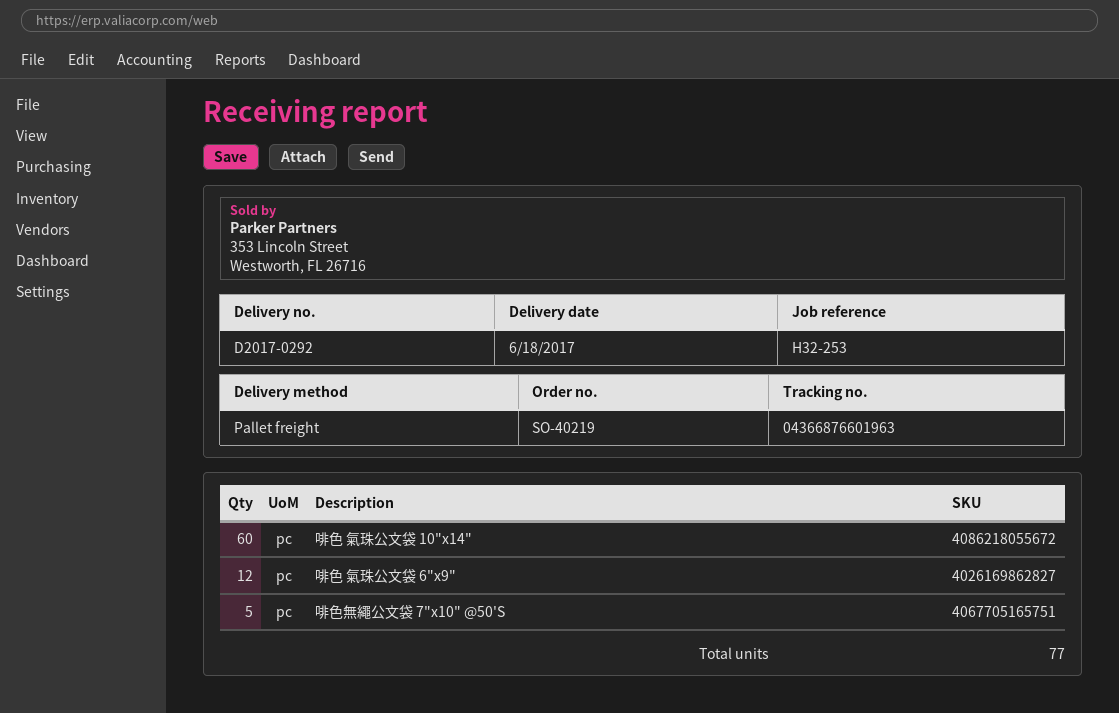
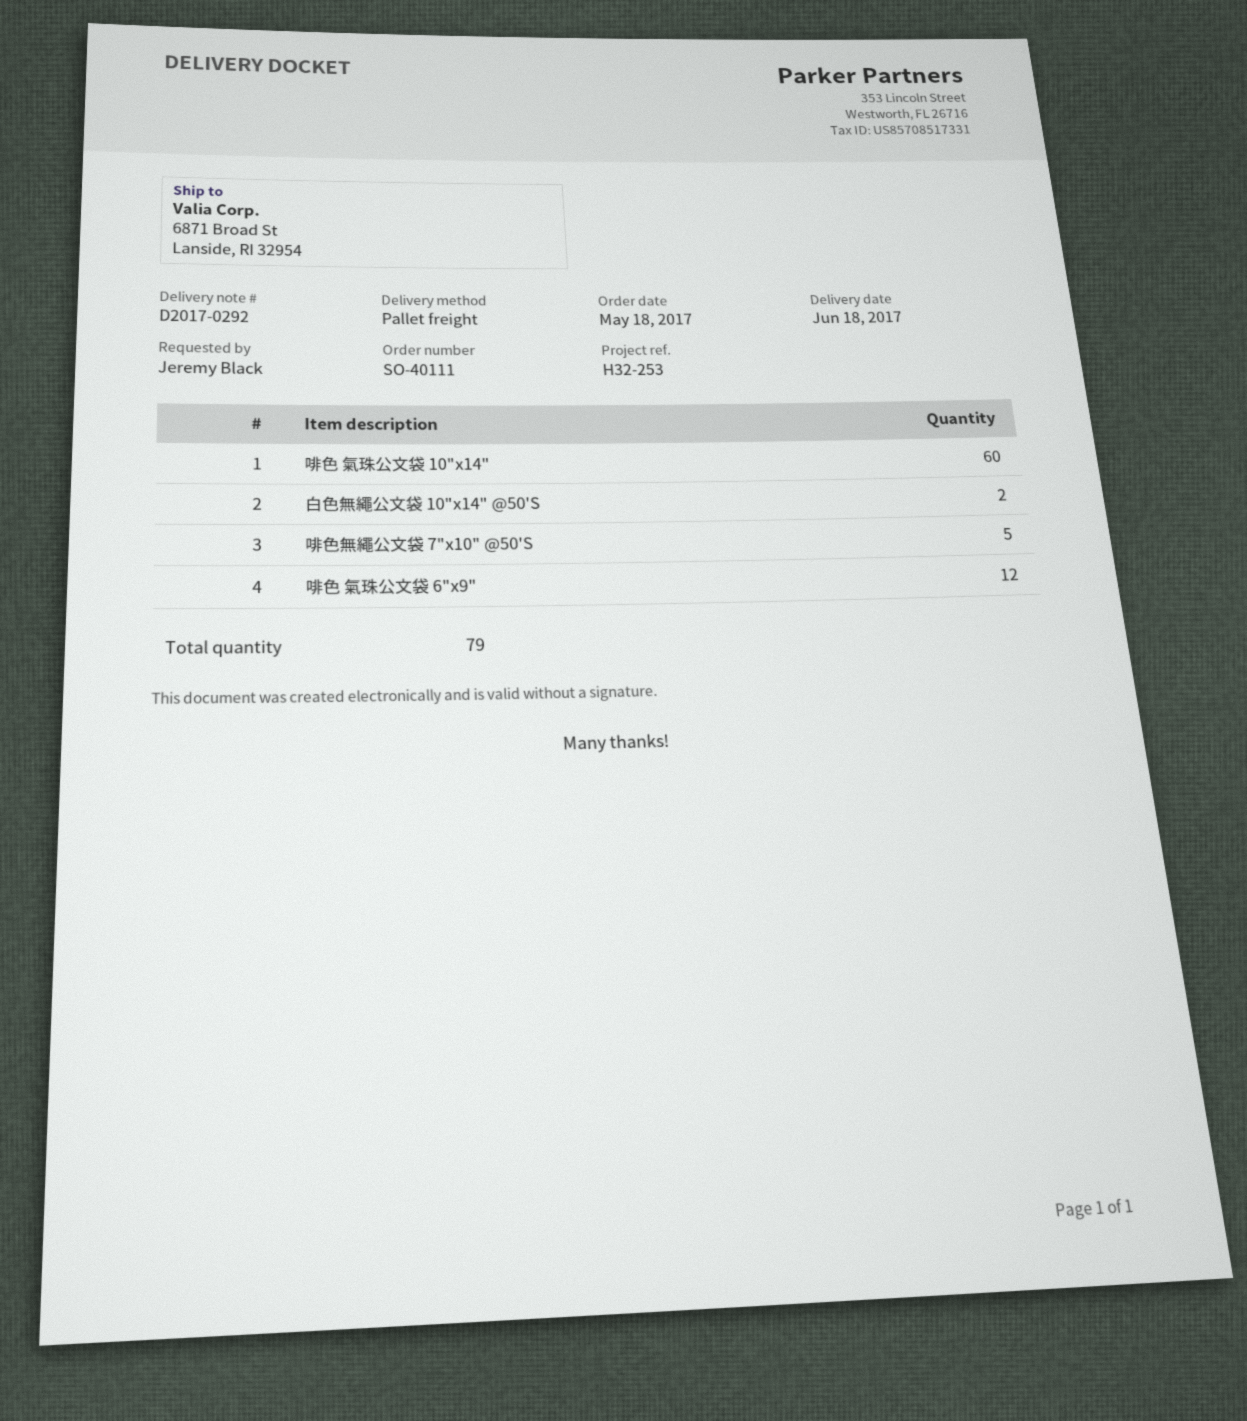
order number: SO-40219 -> SO-40111
白色無繩公文袋 10"x14" @50'S: none -> 2
total quantity: 77 -> 79

